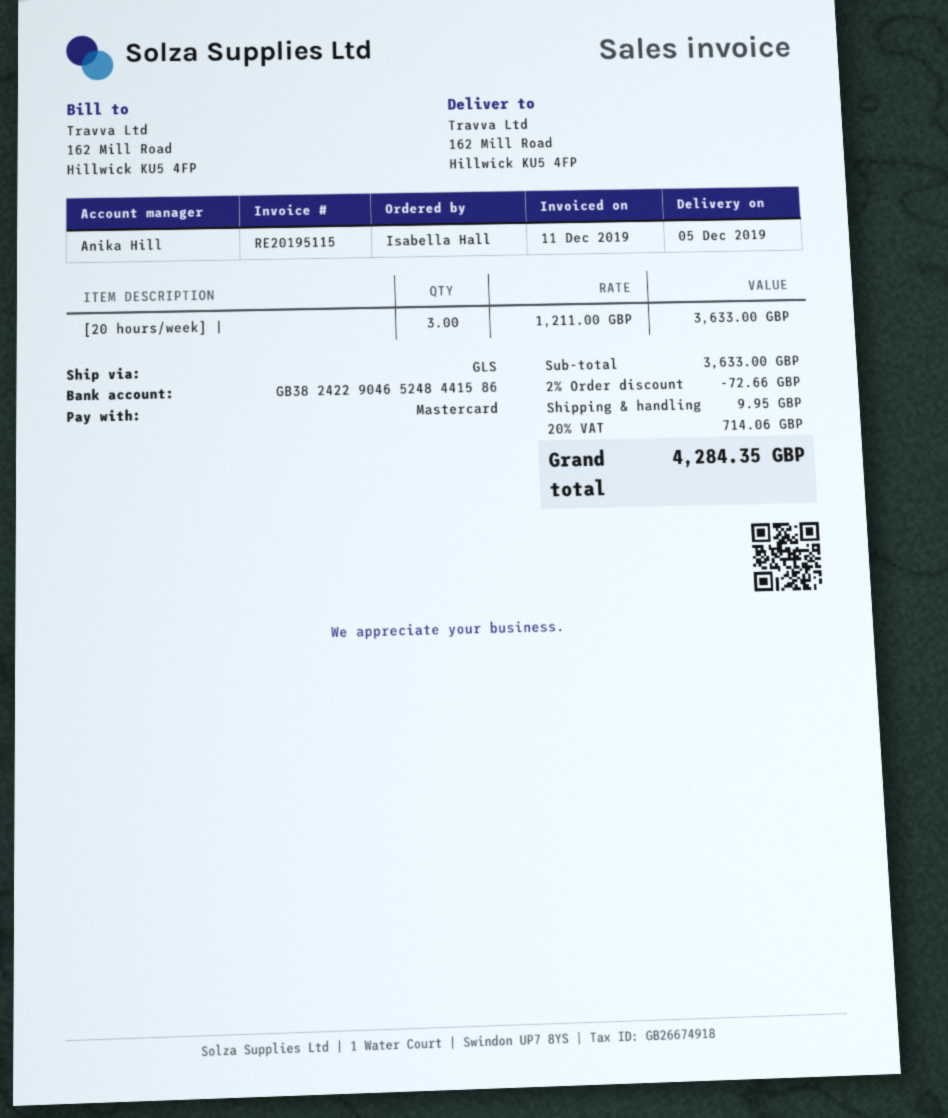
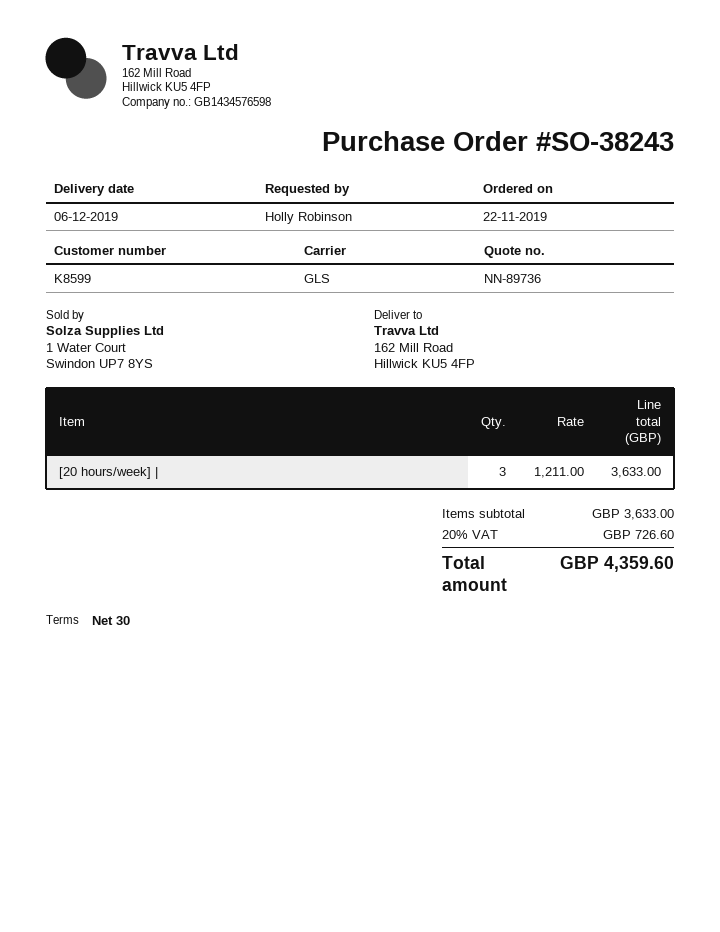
delivery date: 2019-12-05 -> 2019-12-06
ordered by: Isabella Hall -> Holly Robinson
discount: 2% = 72.66 -> none
shipping: 9.95 -> none
tax: 20% = 714.06 -> 20% = 726.60
total: 4284.35 -> 4359.60

